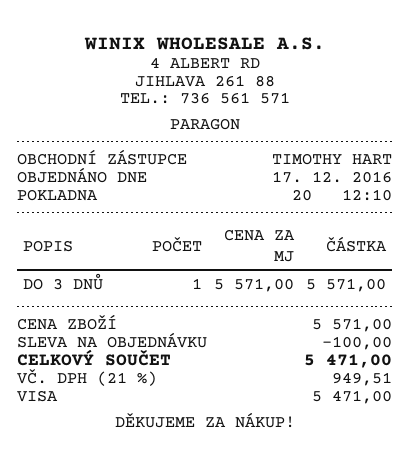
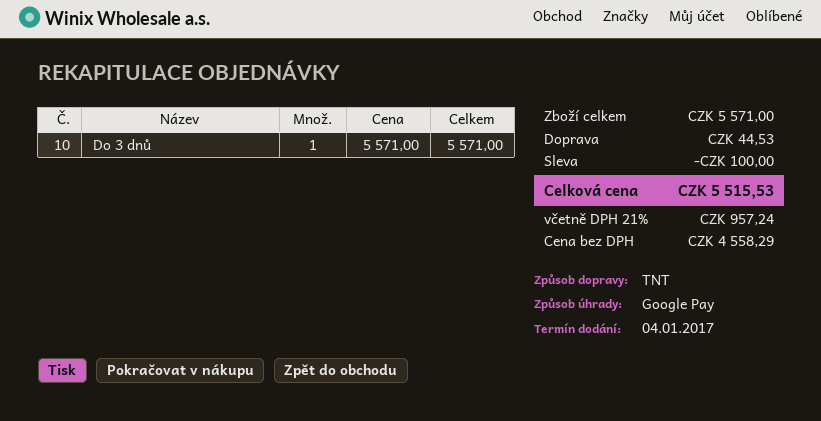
payment method: Visa -> Google Pay
shipping: none -> 44.53
tax: 21% = 949.51 -> 21% = 957.24
total: 5471.00 -> 5515.53

